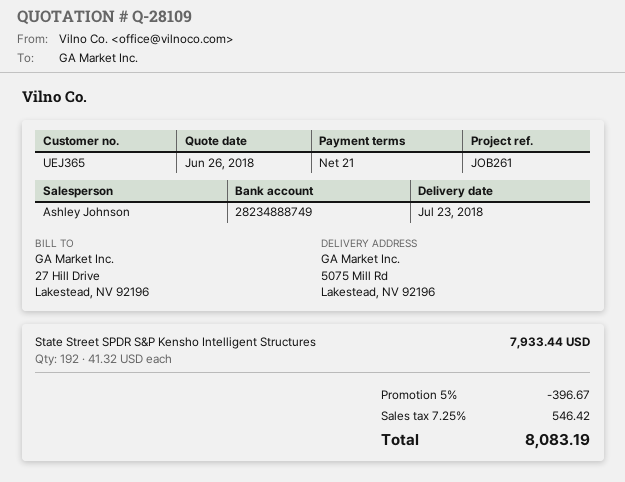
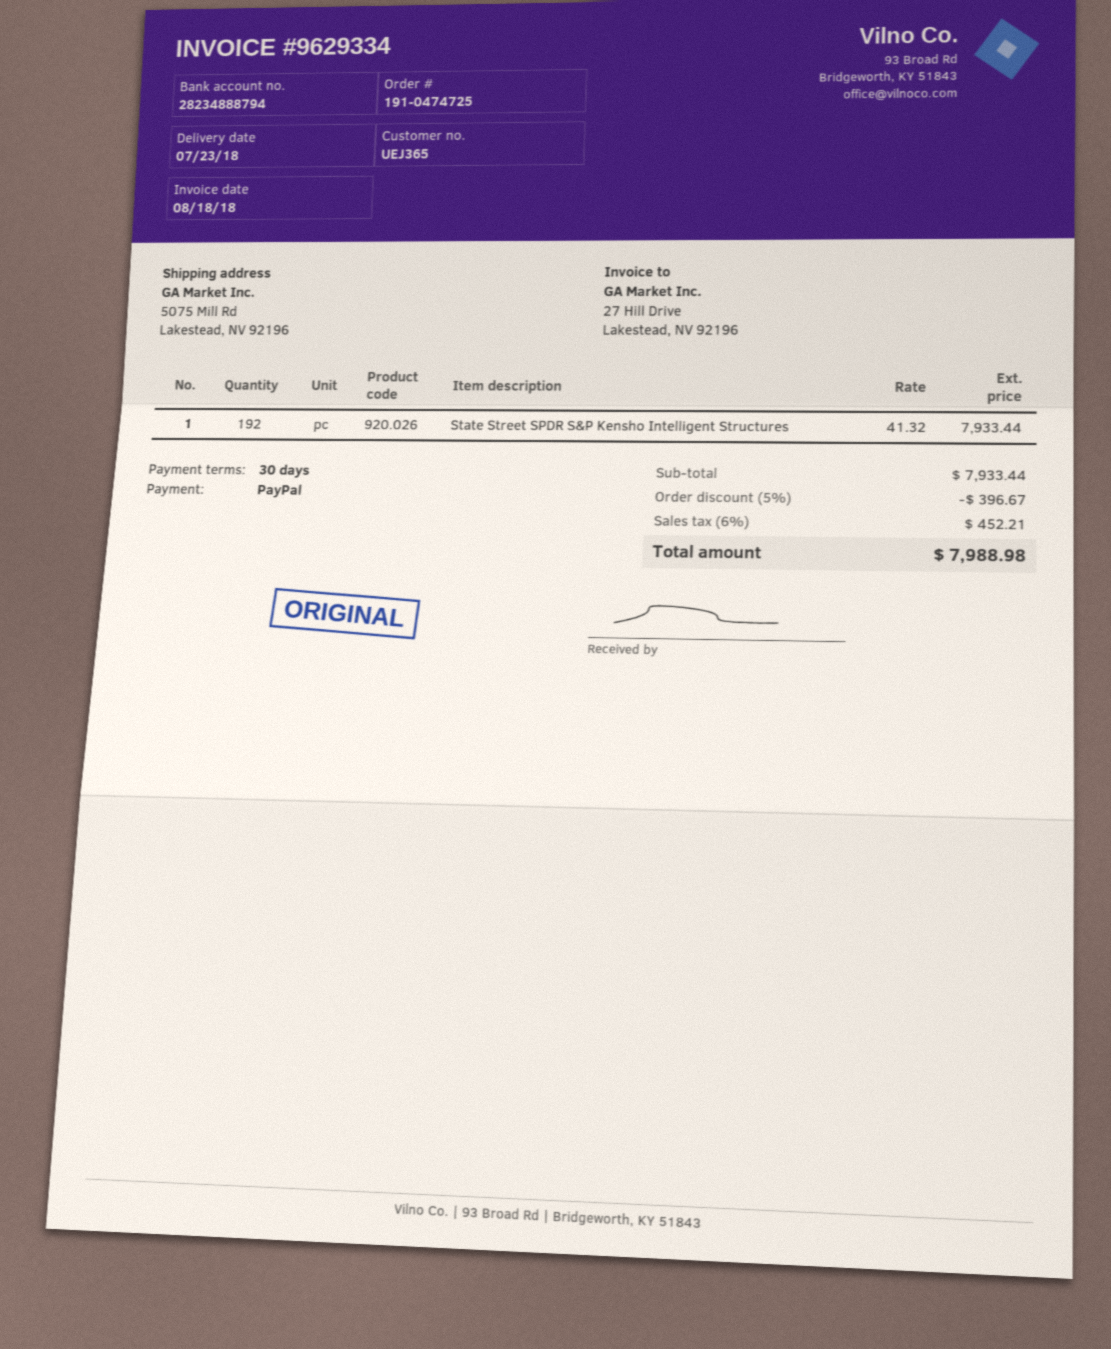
payment terms: 21 days -> 30 days
bank account: 28234888749 -> 28234888794
tax: 7.25% = 546.42 -> 6% = 452.21
total: 8083.19 -> 7988.98

